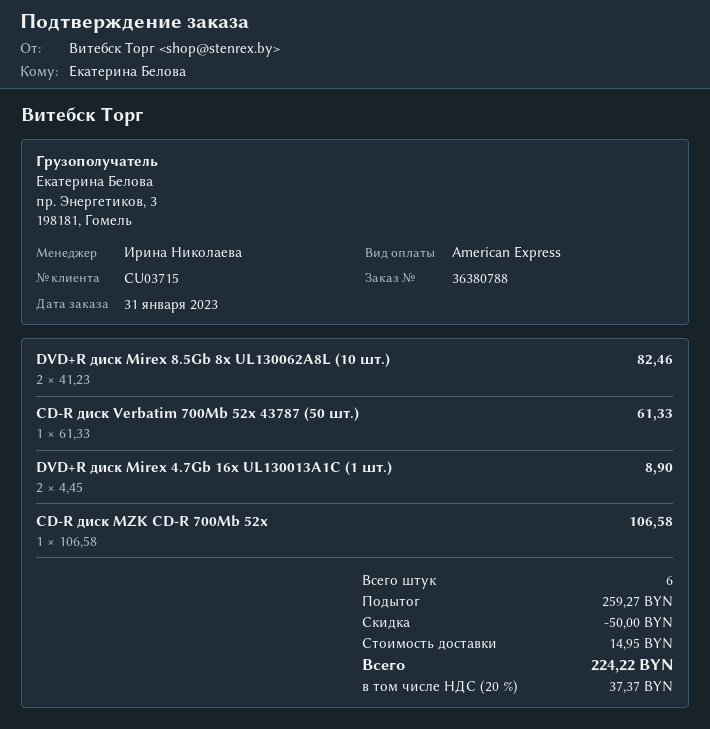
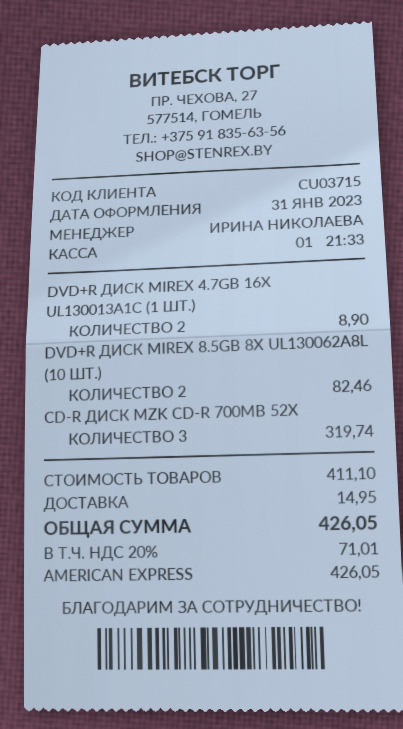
CD-R диск Verbatim 700Mb 52x 43787 (50 шт.): 1 for 61.33 -> none
CD-R диск MZK CD-R 700Mb 52x: 1 for 106.58 -> 3 for 319.74
subtotal: 259.27 -> 411.10
discount: 50.00 -> none
tax: 20% = 37.37 -> 20% = 71.01
total: 224.22 -> 426.05

